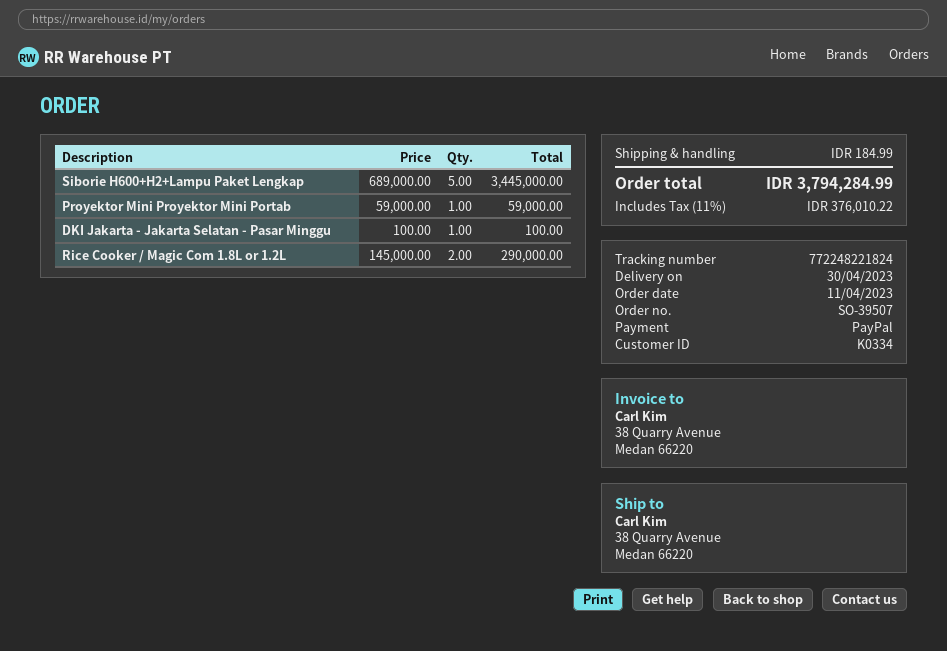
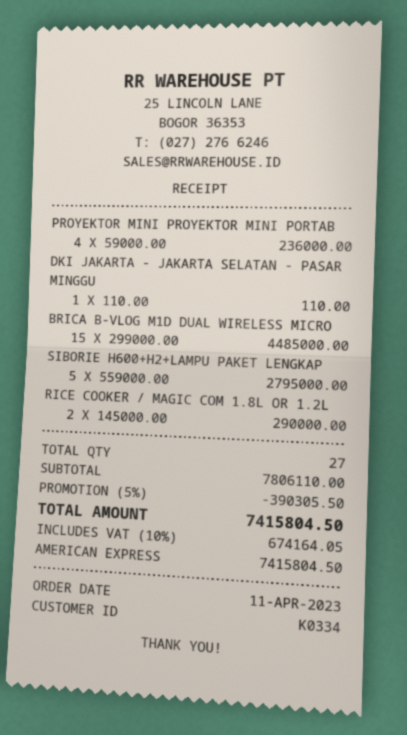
payment method: PayPal -> American Express
Siborie H600+H2+Lampu Paket Lengkap: 5 x 689000.00 = 3445000.00 -> 5 x 559000.00 = 2795000.00
Proyektor Mini Proyektor Mini Portab: 1 x 59000.00 = 59000.00 -> 4 x 59000.00 = 236000.00
DKI Jakarta - Jakarta Selatan - Pasar Minggu: 1 x 100.00 = 100.00 -> 1 x 110.00 = 110.00
BRICA B-VLOG M1D DUAL WIRELESS MICRO: none -> 15 x 299000.00 = 4485000.00
discount: none -> 5% = 390305.50
shipping: 184.99 -> none
tax: 11% = 376010.22 -> 10% = 674164.05
total: 3794284.99 -> 7415804.50

